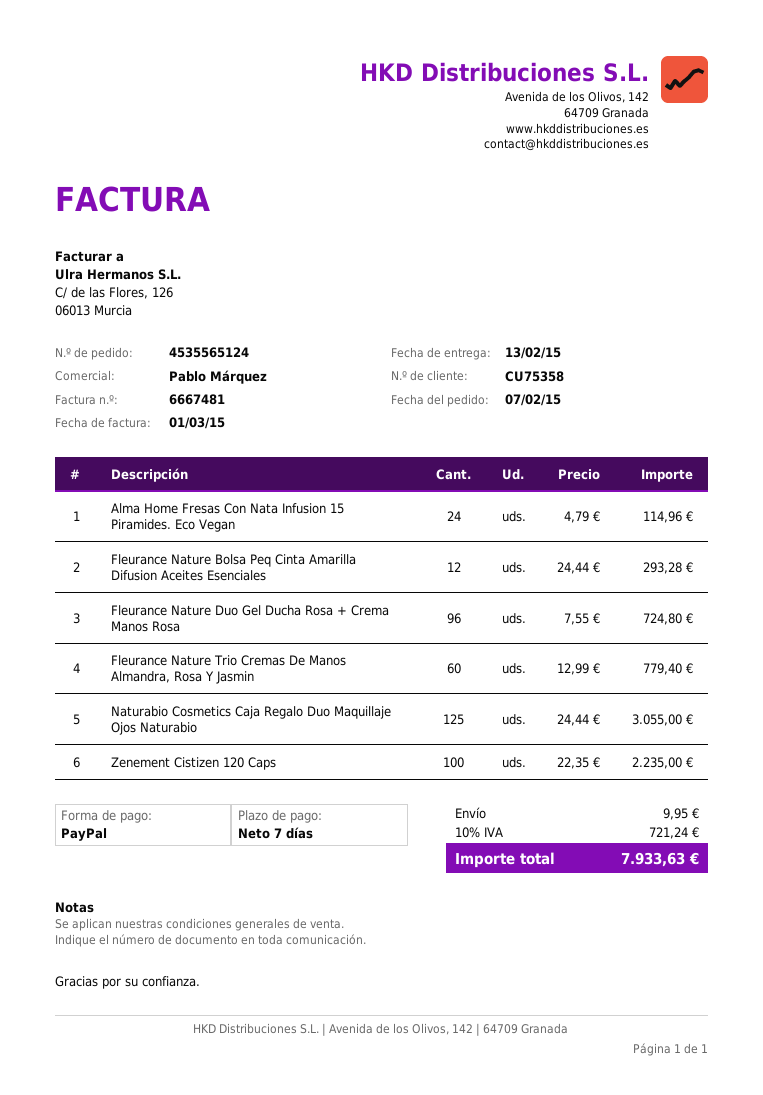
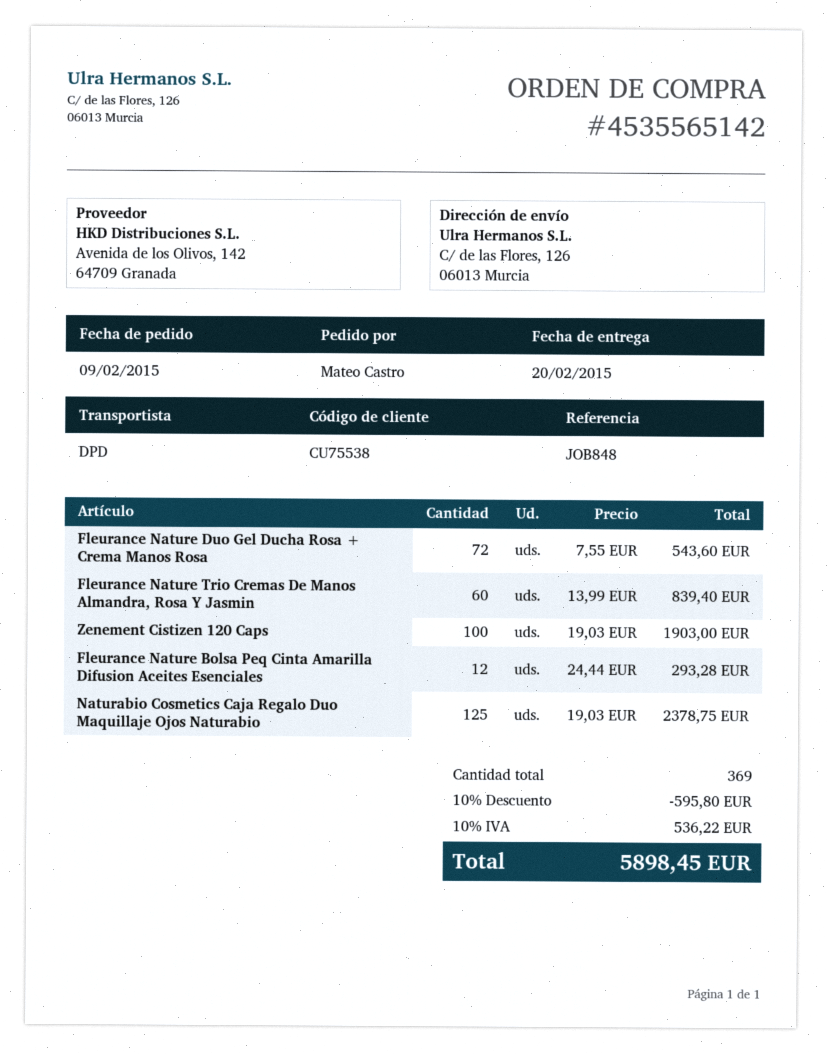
order number: 4535565124 -> 4535565142
order date: 2015-02-07 -> 2015-02-09
delivery date: 2015-02-13 -> 2015-02-20
customer number: CU75358 -> CU75538
Alma Home Fresas Con Nata Infusion 15 Piramides. Eco Vegan: 24 x 4.79 = 114.96 -> none
Fleurance Nature Duo Gel Ducha Rosa + Crema Manos Rosa: 96 x 7.55 = 724.80 -> 72 x 7.55 = 543.60
Fleurance Nature Trio Cremas De Manos Almandra, Rosa Y Jasmin: 60 x 12.99 = 779.40 -> 60 x 13.99 = 839.40
Naturabio Cosmetics Caja Regalo Duo Maquillaje Ojos Naturabio: 125 x 24.44 = 3055.00 -> 125 x 19.03 = 2378.75
Zenement Cistizen 120 Caps: 100 x 22.35 = 2235.00 -> 100 x 19.03 = 1903.00
discount: none -> 10% = 595.80
shipping: 9.95 -> none
tax: 10% = 721.24 -> 10% = 536.22
total: 7933.63 -> 5898.45

